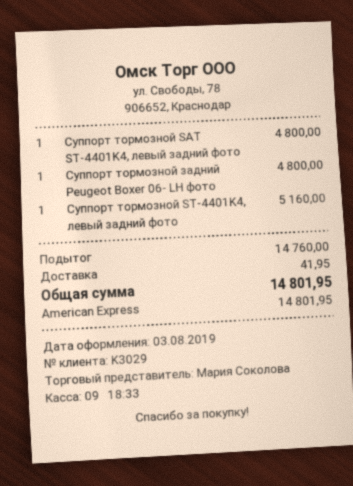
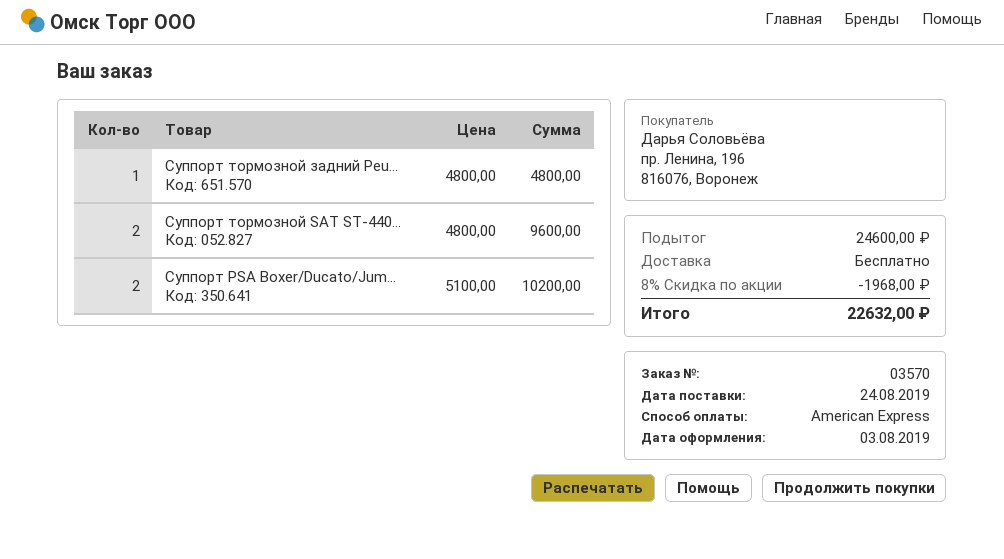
Суппорт тормозной SAT ST-4401K4, левый задний фото: 1 x 4800.00 = 4800.00 -> 2 x 4800.00 = 9600.00
Суппорт тормозной ST-4401K4, левый задний фото: 1 x 5160.00 = 5160.00 -> none
Суппорт PSA Boxer/Ducato/Jum...: none -> 2 x 5100.00 = 10200.00
subtotal: 14760.00 -> 24600.00
discount: none -> 8% = 1968.00
shipping: 41.95 -> 0.00
total: 14801.95 -> 22632.00

